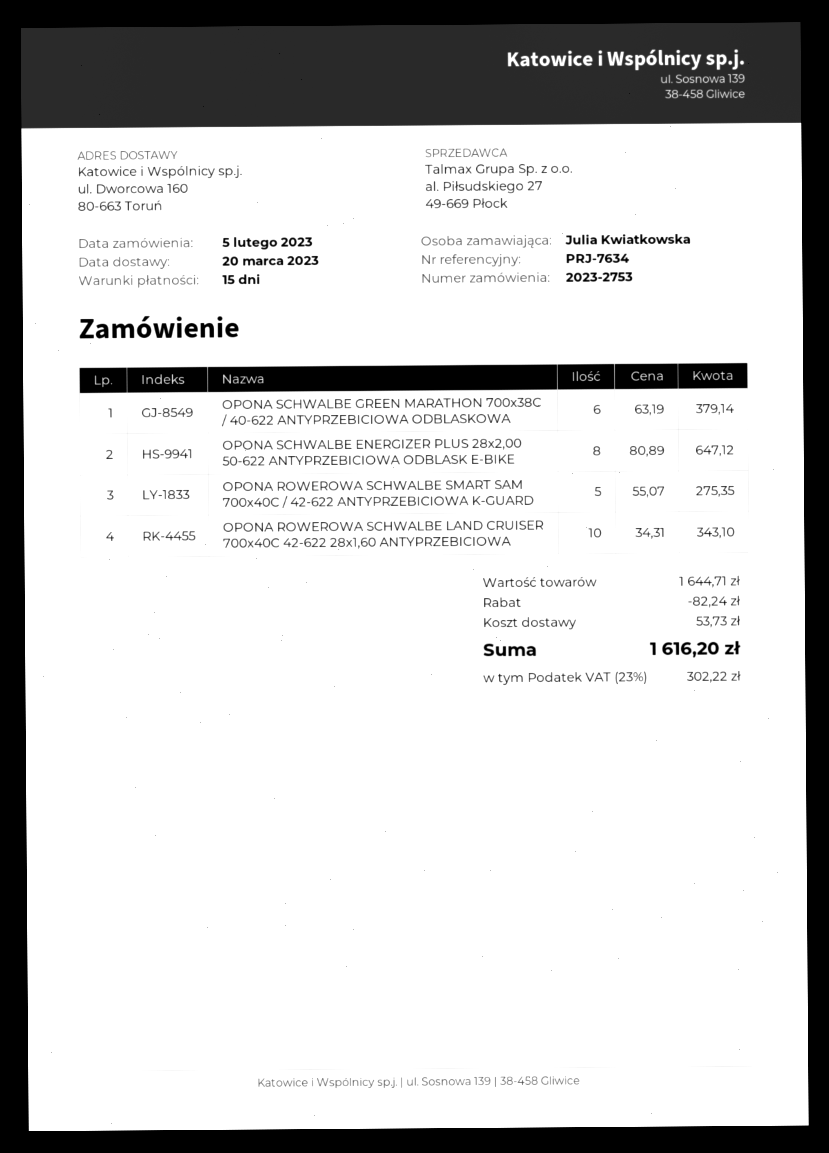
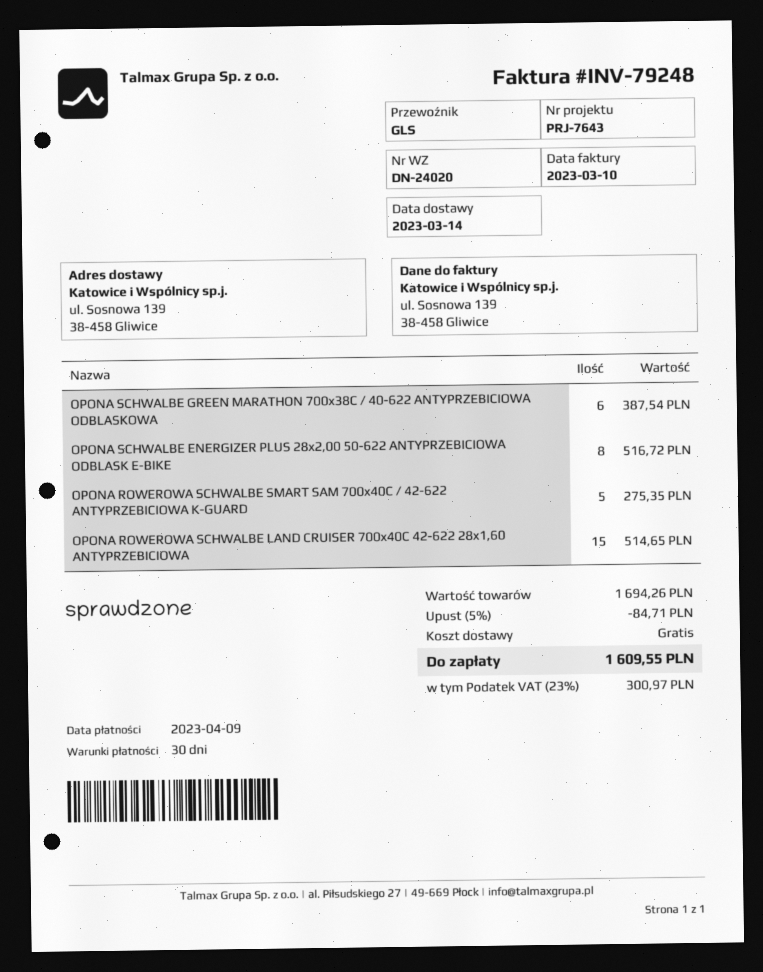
delivery date: 2023-03-20 -> 2023-03-14
payment terms: 15 days -> 30 days
reference: PRJ-7634 -> PRJ-7643
ship to: ul. Dworcowa 160, 80-663 Toruń -> ul. Sosnowa 139, 38-458 Gliwice
OPONA SCHWALBE GREEN MARATHON 700x38C / 40-622 ANTYPRZEBICIOWA ODBLASKOWA: 6 for 379.14 -> 6 for 387.54
OPONA SCHWALBE ENERGIZER PLUS 28x2,00 50-622 ANTYPRZEBICIOWA ODBLASK E-BIKE: 8 for 647.12 -> 8 for 516.72
OPONA ROWEROWA SCHWALBE LAND CRUISER 700x40C 42-622 28x1,60 ANTYPRZEBICIOWA: 10 for 343.10 -> 15 for 514.65
subtotal: 1644.71 -> 1694.26
discount: 82.24 -> 84.71
shipping: 53.73 -> 0.00
tax: 23% = 302.22 -> 23% = 300.97
total: 1616.20 -> 1609.55

